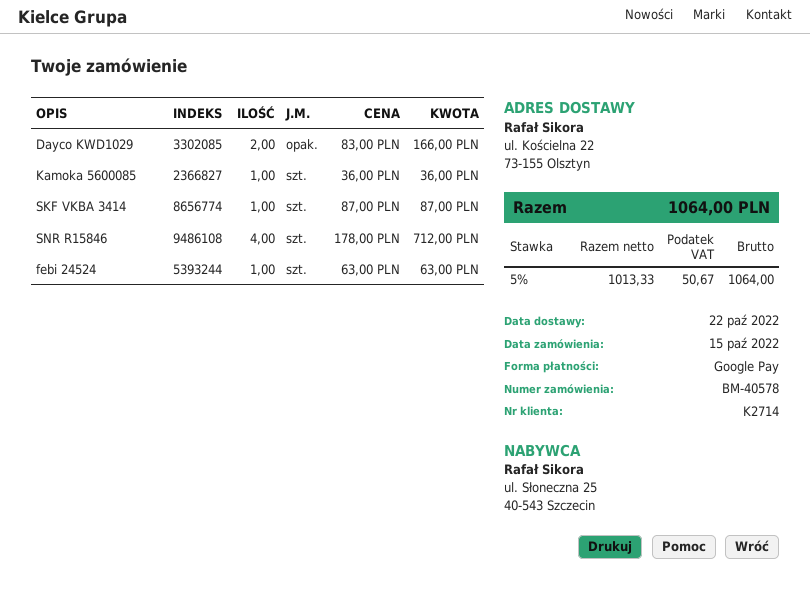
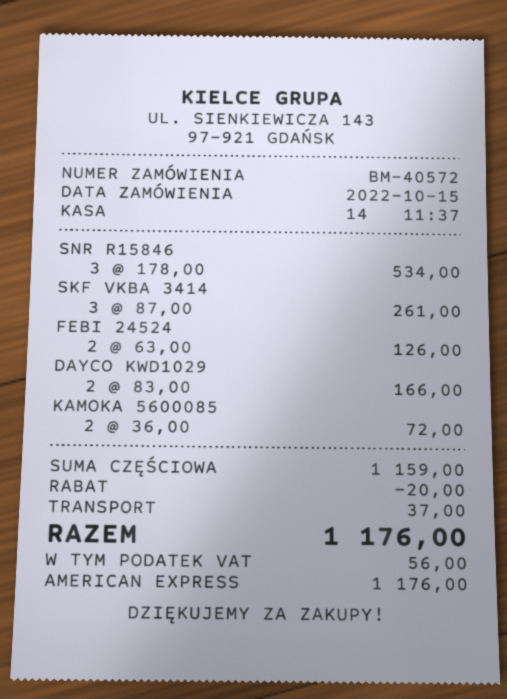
order number: BM-40578 -> BM-40572
payment method: Google Pay -> American Express
Kamoka 5600085: 1 x 36.00 = 36.00 -> 2 x 36.00 = 72.00
SKF VKBA 3414: 1 x 87.00 = 87.00 -> 3 x 87.00 = 261.00
SNR R15846: 4 x 178.00 = 712.00 -> 3 x 178.00 = 534.00
febi 24524: 1 x 63.00 = 63.00 -> 2 x 63.00 = 126.00
discount: none -> 20.00
shipping: none -> 37.00
tax: 50.67 -> 56.00
total: 1064.00 -> 1176.00

